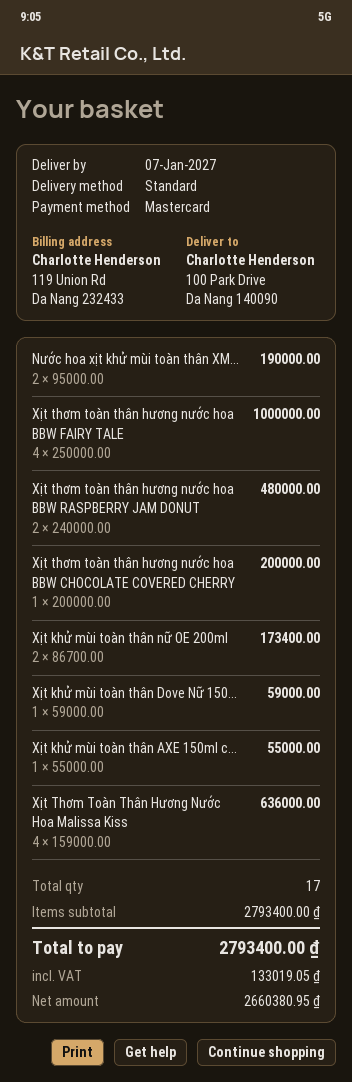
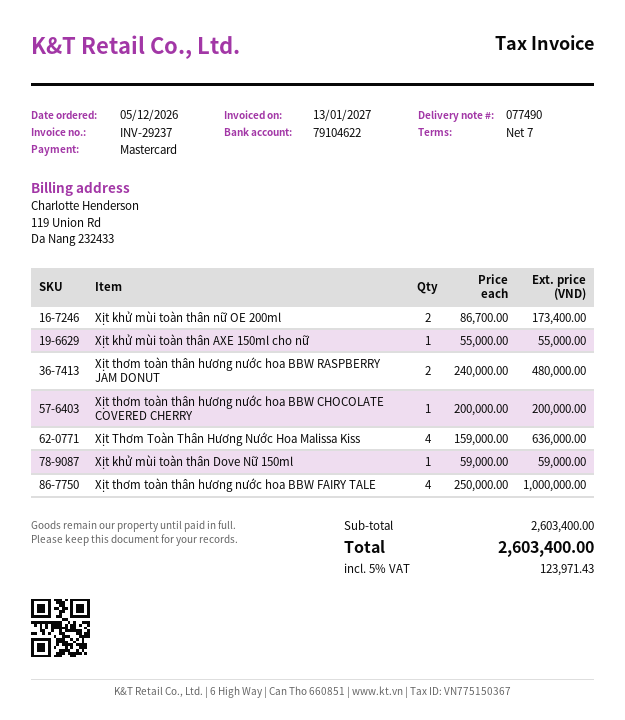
Nước hoa xịt khử mùi toàn thân XM...: 2 x 95000.00 = 190000.00 -> none
subtotal: 2793400.00 -> 2603400.00
tax: 133019.05 -> 123971.43
total: 2793400.00 -> 2603400.00

